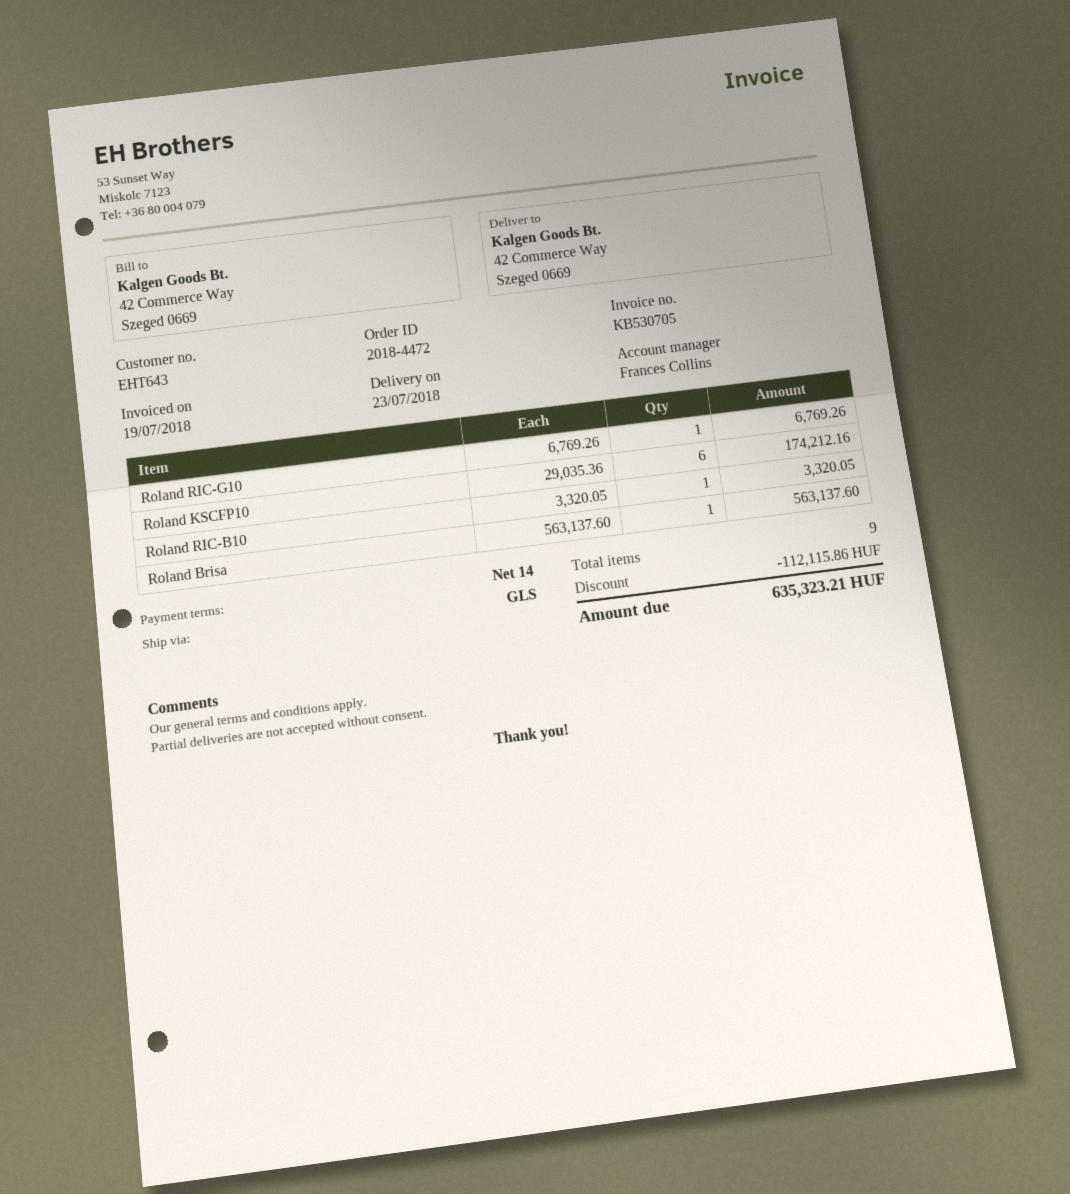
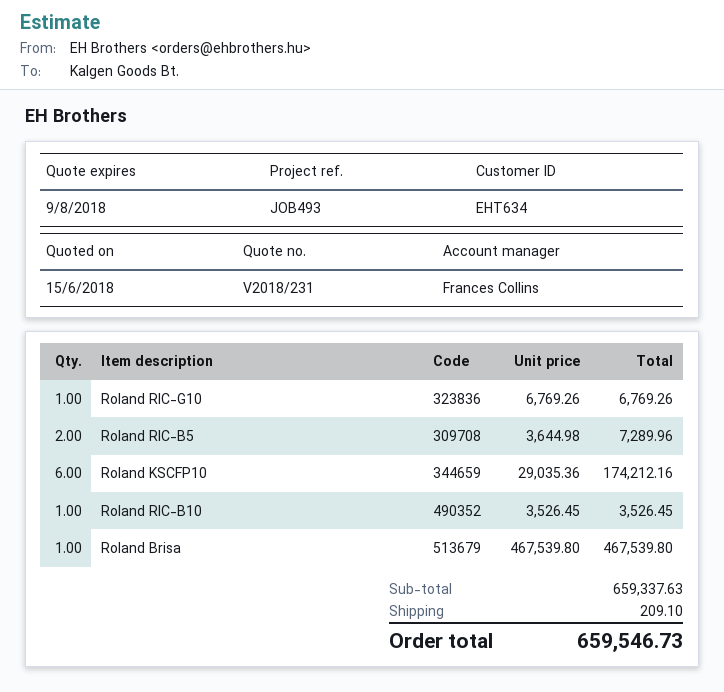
customer number: EHT643 -> EHT634
Roland RIC-B10: 1 x 3320.05 = 3320.05 -> 1 x 3526.45 = 3526.45
Roland Brisa: 1 x 563137.60 = 563137.60 -> 1 x 467539.80 = 467539.80
Roland RIC-B5: none -> 2 x 3644.98 = 7289.96
discount: 112115.86 -> none
shipping: none -> 209.10
total: 635323.21 -> 659546.73

